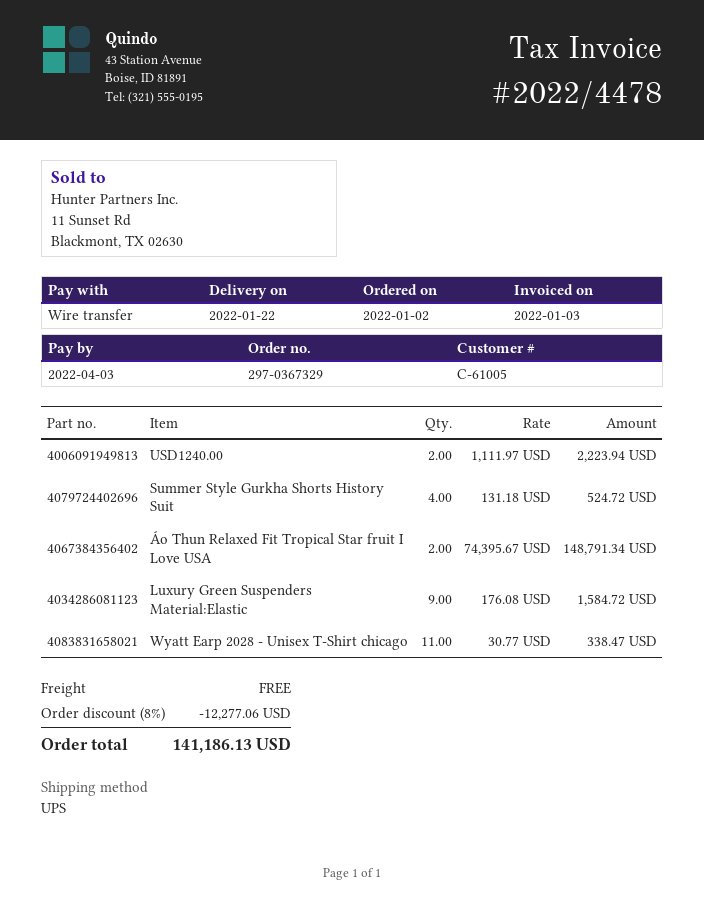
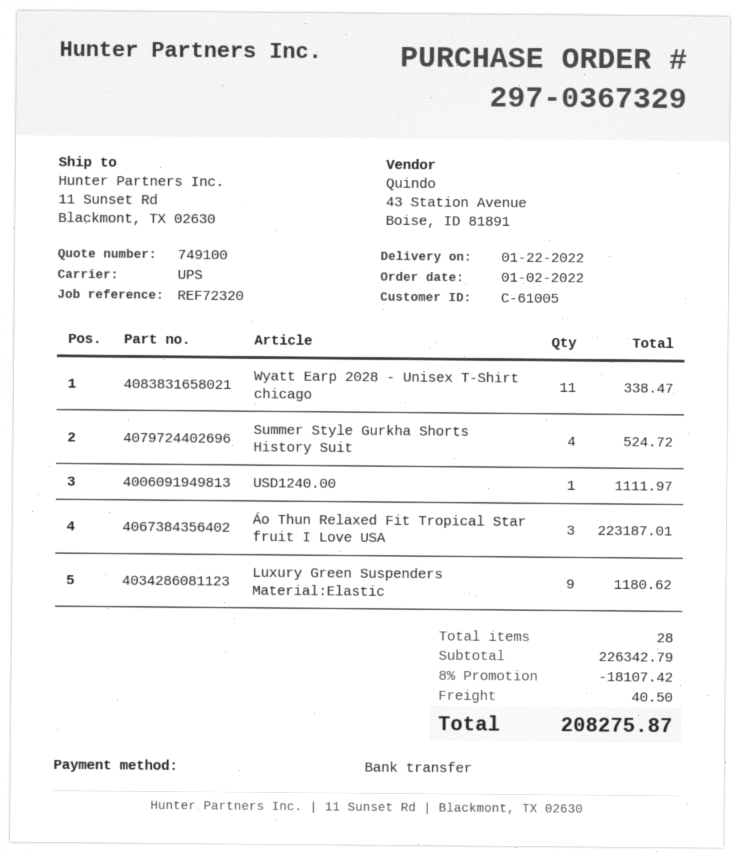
USD1240.00: 2 for 2223.94 -> 1 for 1111.97
Áo Thun Relaxed Fit Tropical Star fruit I Love USA: 2 for 148791.34 -> 3 for 223187.01
Luxury Green Suspenders Material:Elastic: 9 for 1584.72 -> 9 for 1180.62
discount: 8% = 12277.06 -> 8% = 18107.42
shipping: 0.00 -> 40.50
total: 141186.13 -> 208275.87

